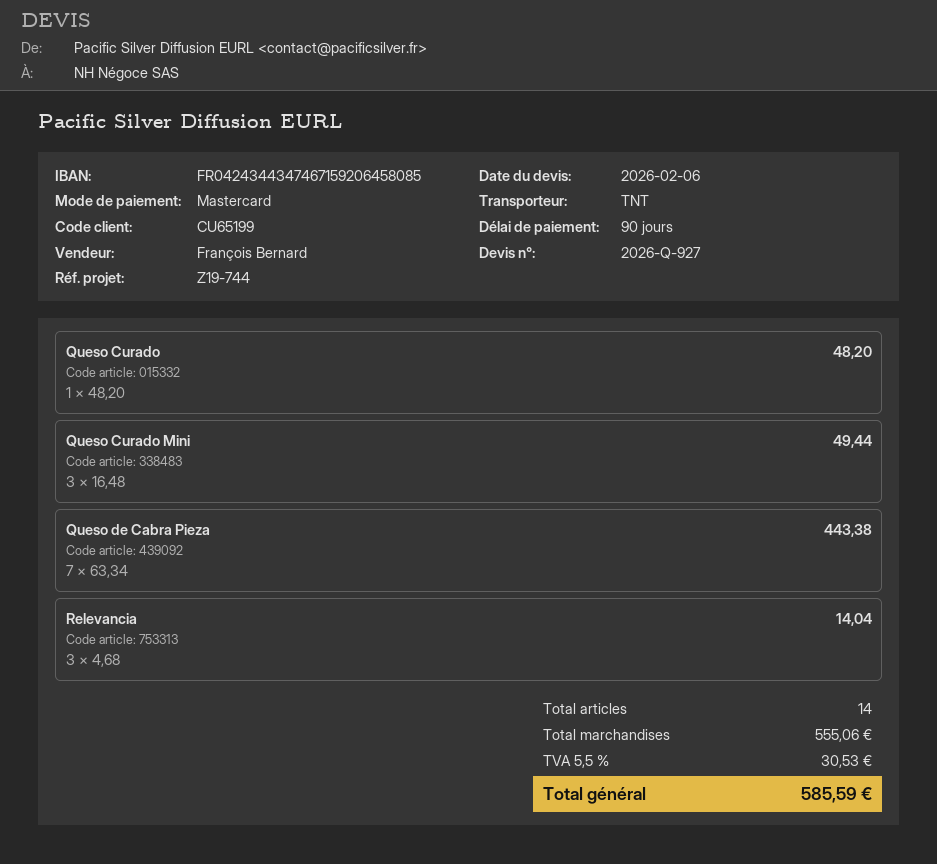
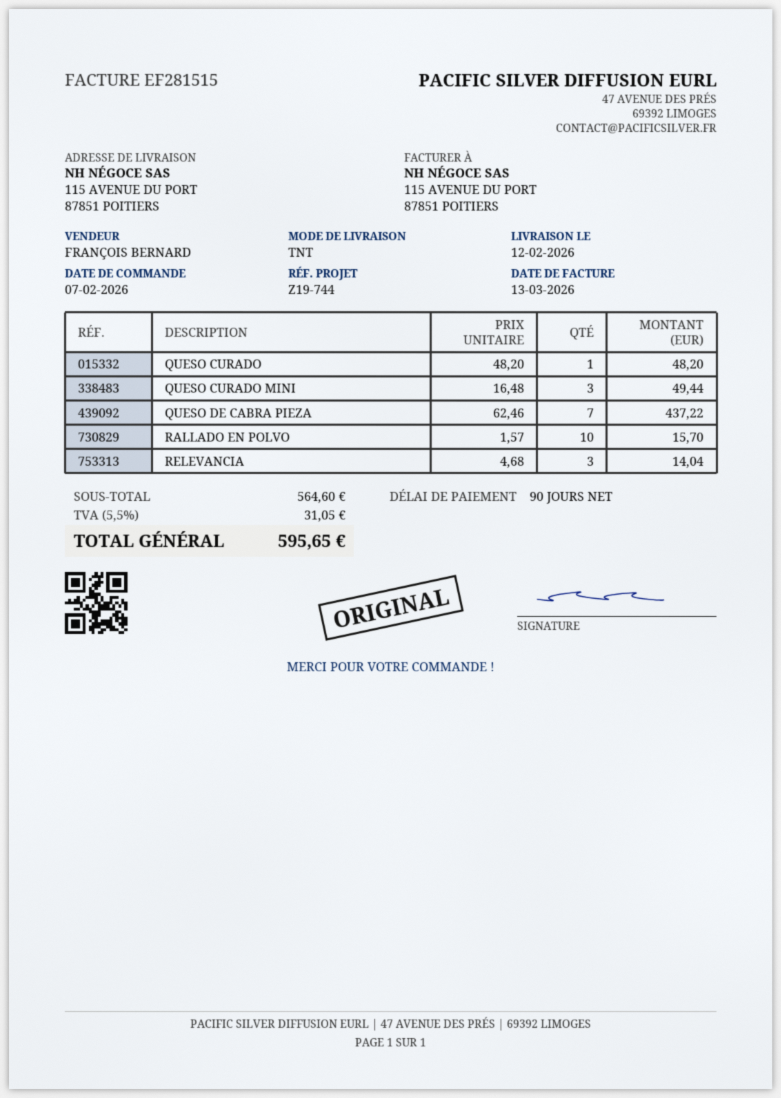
Queso de Cabra Pieza: 7 x 63.34 = 443.38 -> 7 x 62.46 = 437.22
RALLADO EN POLVO: none -> 10 x 1.57 = 15.70
subtotal: 555.06 -> 564.60
tax: 5.5% = 30.53 -> 5.5% = 31.05
total: 585.59 -> 595.65

